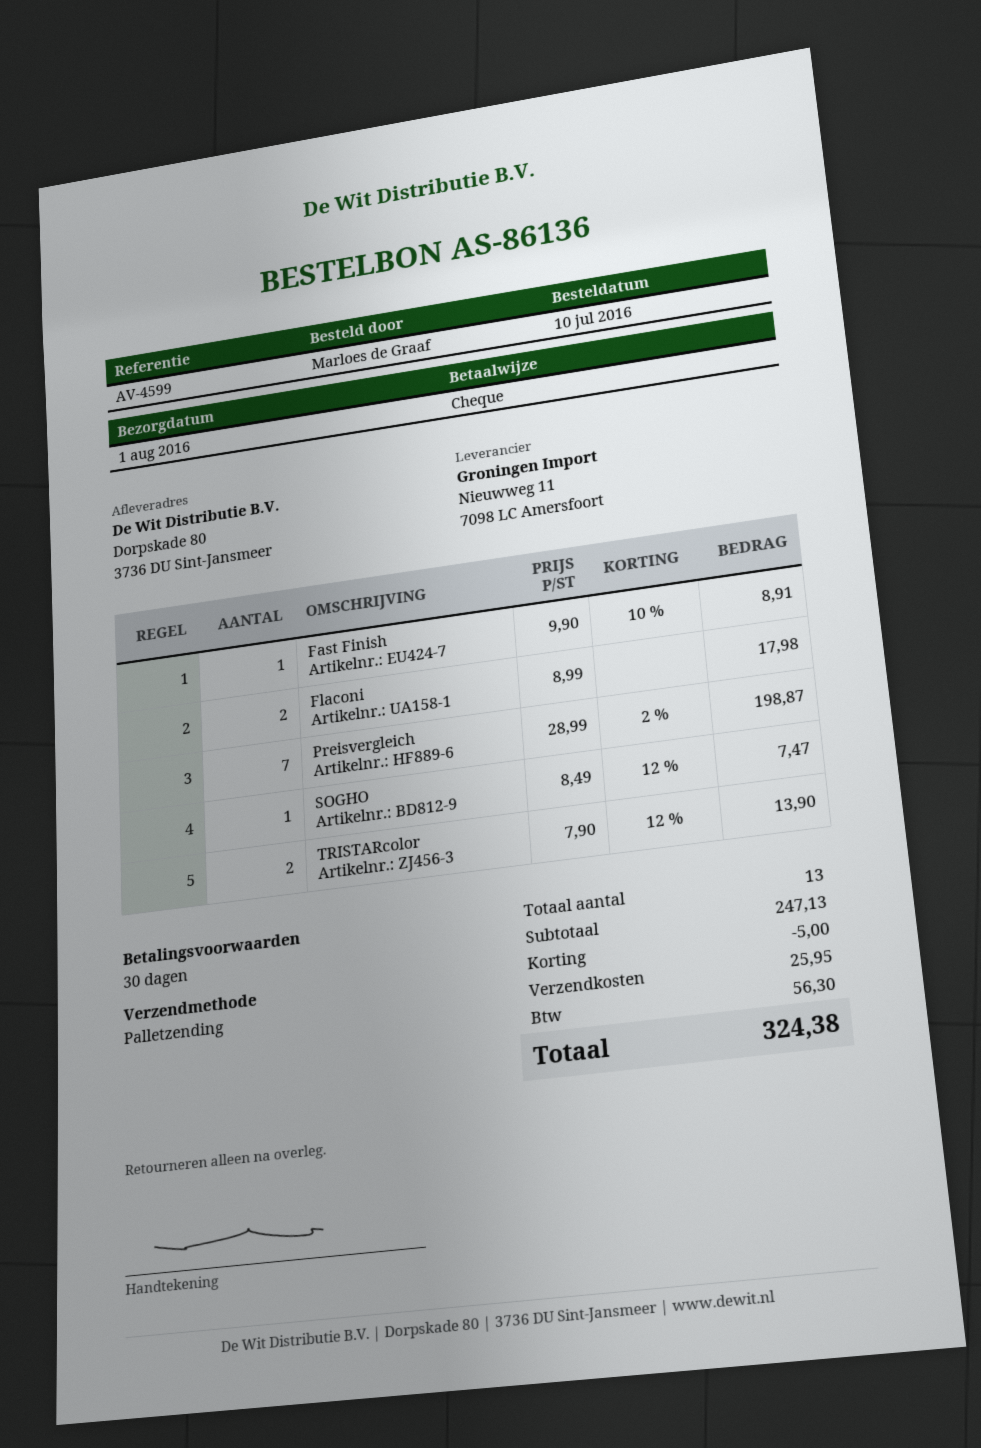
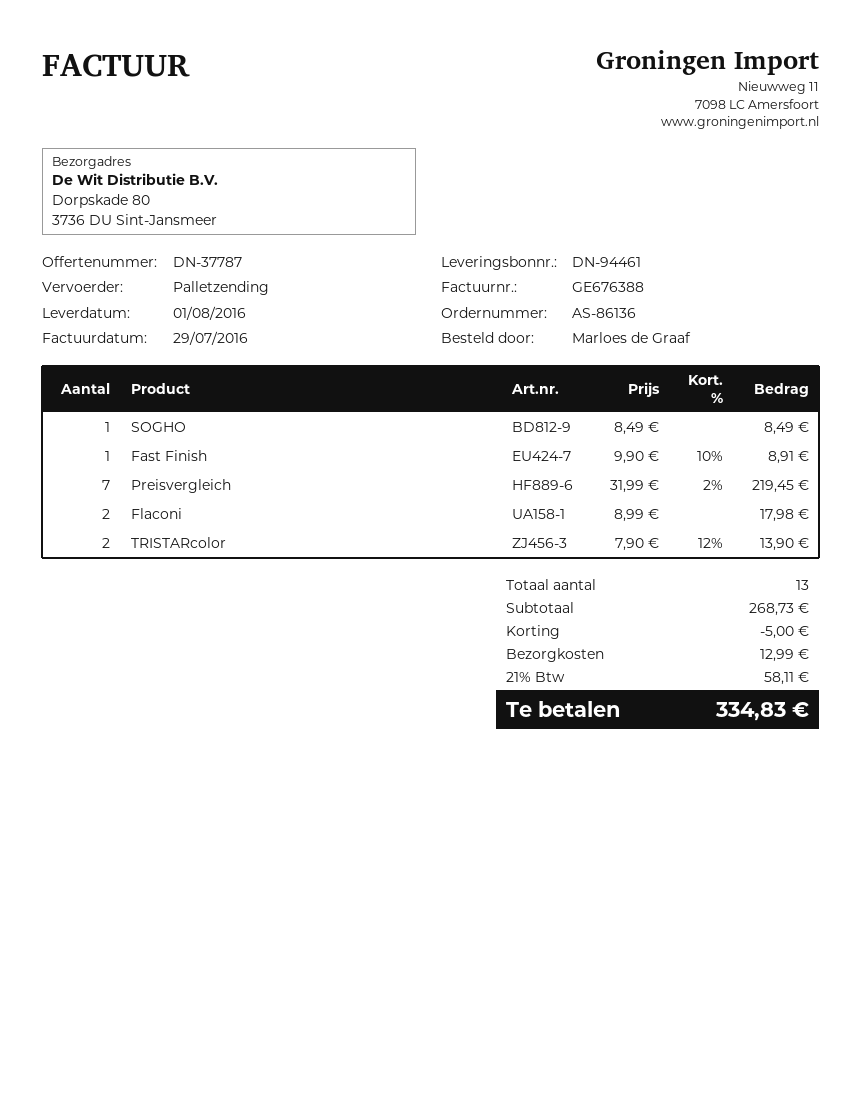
Preisvergleich: 7 x 28.99 - 2% = 198.87 -> 7 x 31.99 - 2% = 219.45
SOGHO: 1 x 8.49 - 12% = 7.47 -> 1 x 8.49 = 8.49
subtotal: 247.13 -> 268.73
shipping: 25.95 -> 12.99
tax: 56.30 -> 58.11
total: 324.38 -> 334.83

